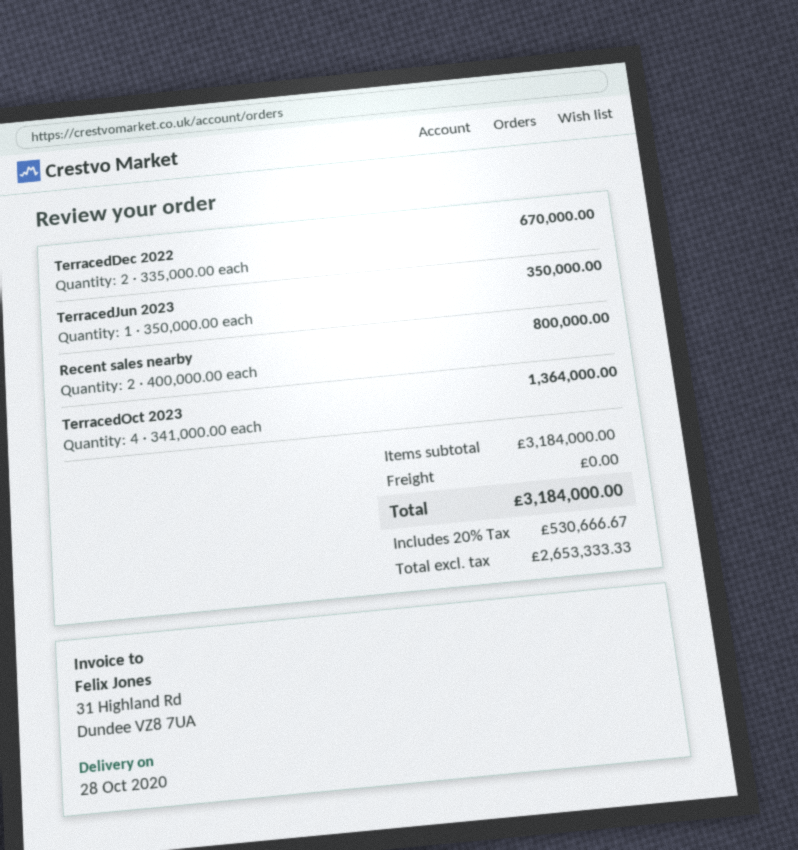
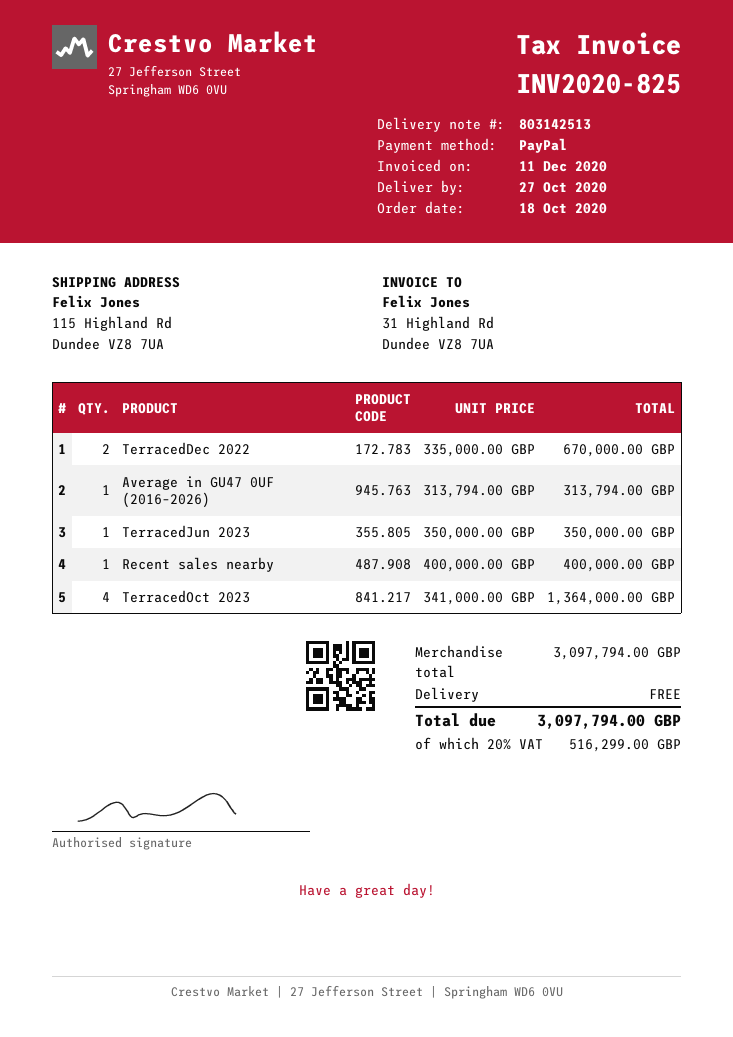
delivery date: 2020-10-28 -> 2020-10-27
Recent sales nearby: 2 x 400000.00 = 800000.00 -> 1 x 400000.00 = 400000.00
Average in GU47 0UF (2016–2026): none -> 1 x 313794.00 = 313794.00
subtotal: 3184000.00 -> 3097794.00
tax: 20% = 530666.67 -> 20% = 516299.00
total: 3184000.00 -> 3097794.00

